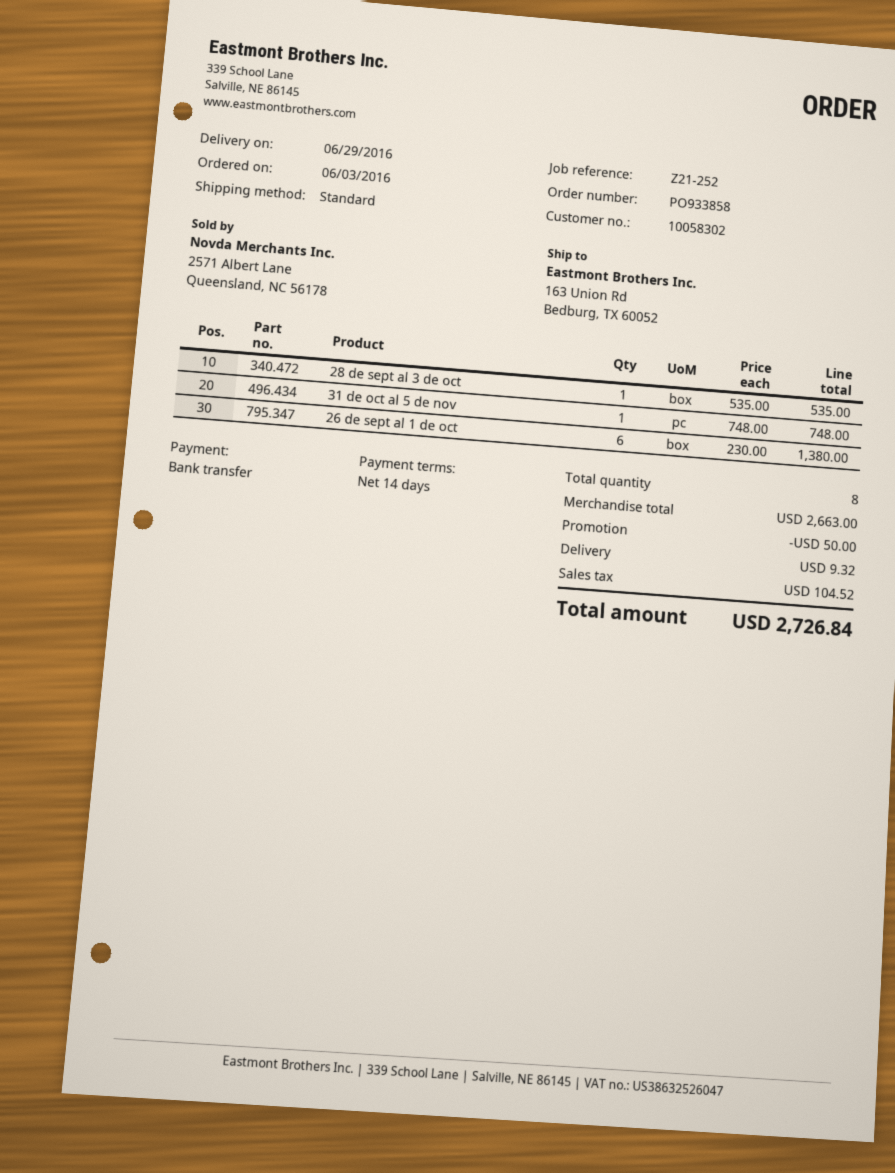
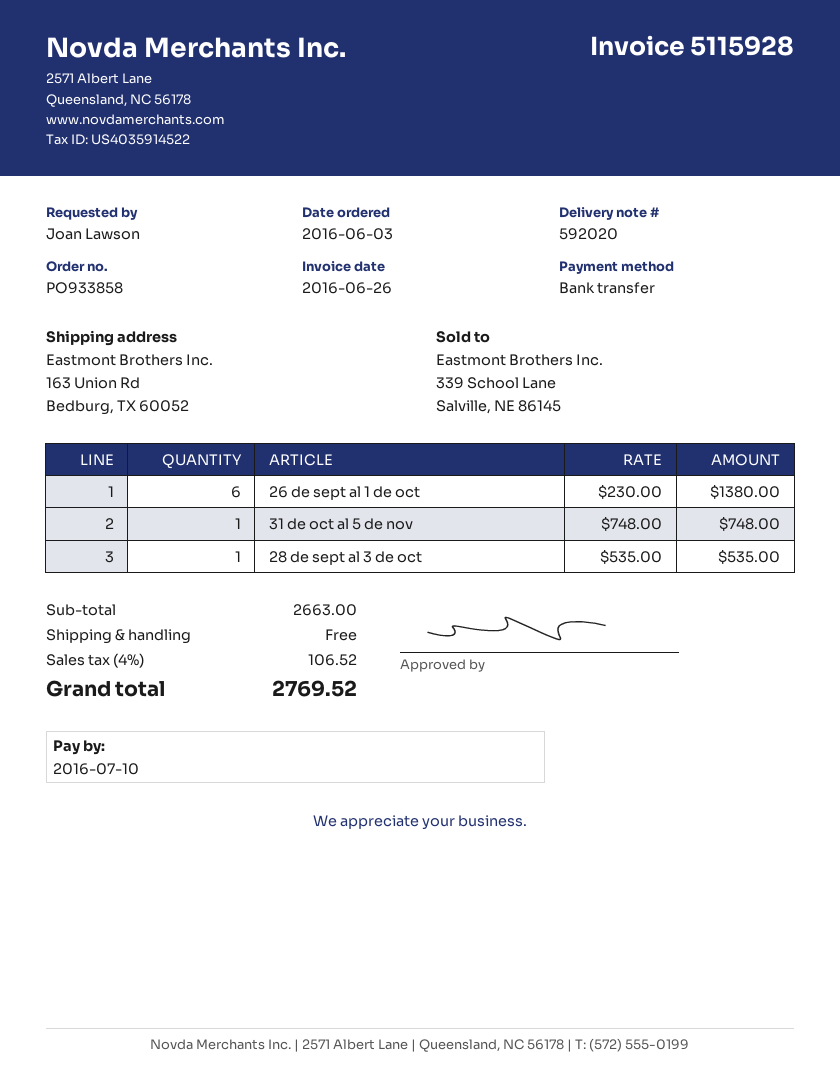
discount: 50.00 -> none
shipping: 9.32 -> 0.00
tax: 104.52 -> 106.52
total: 2726.84 -> 2769.52

